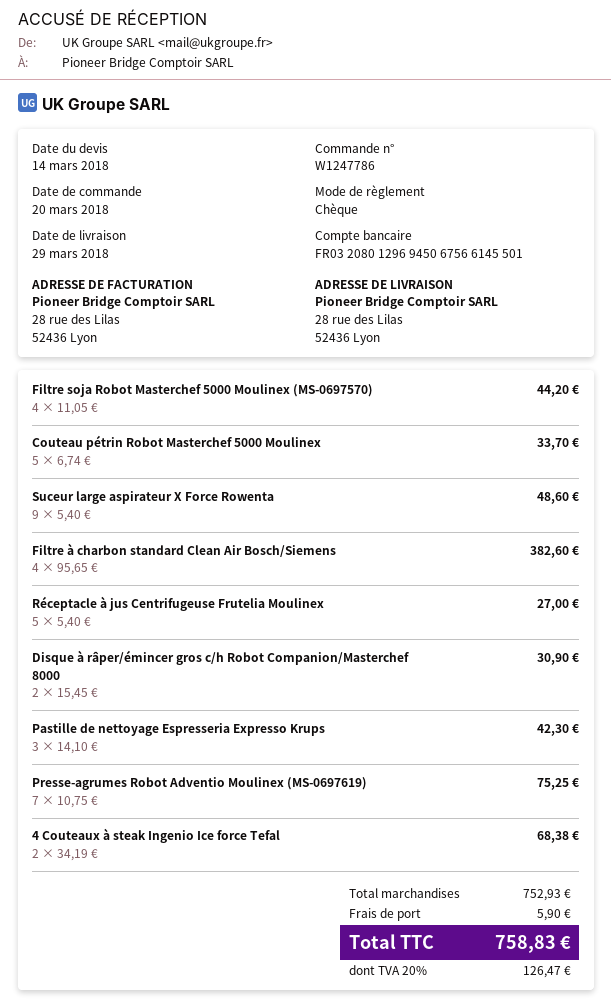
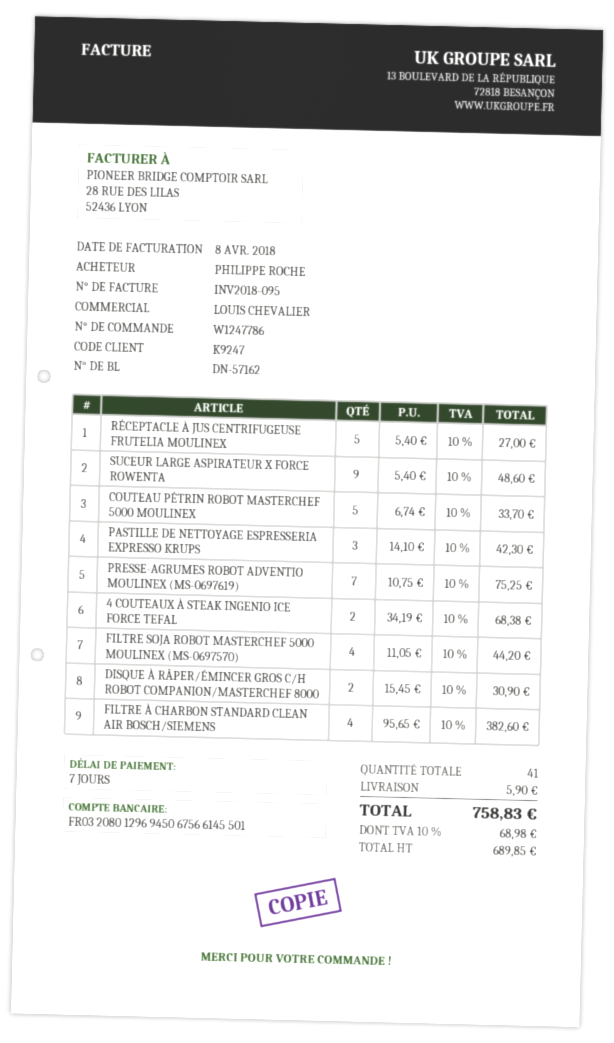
tax: 20% = 126.47 -> 10% = 68.98

